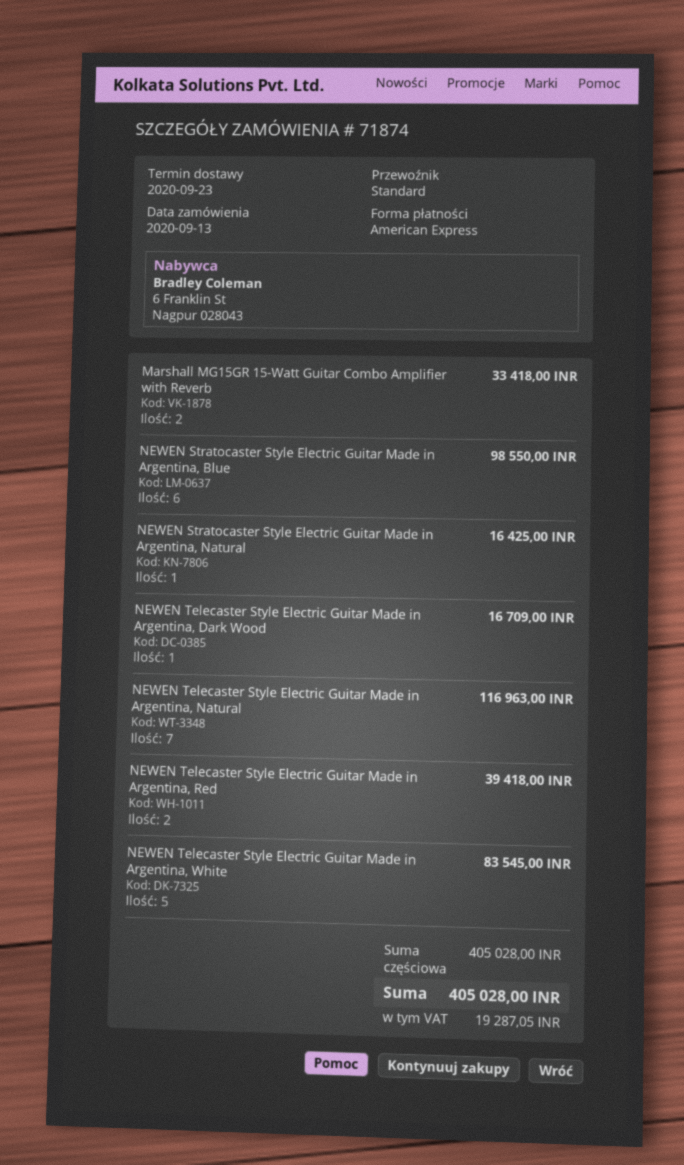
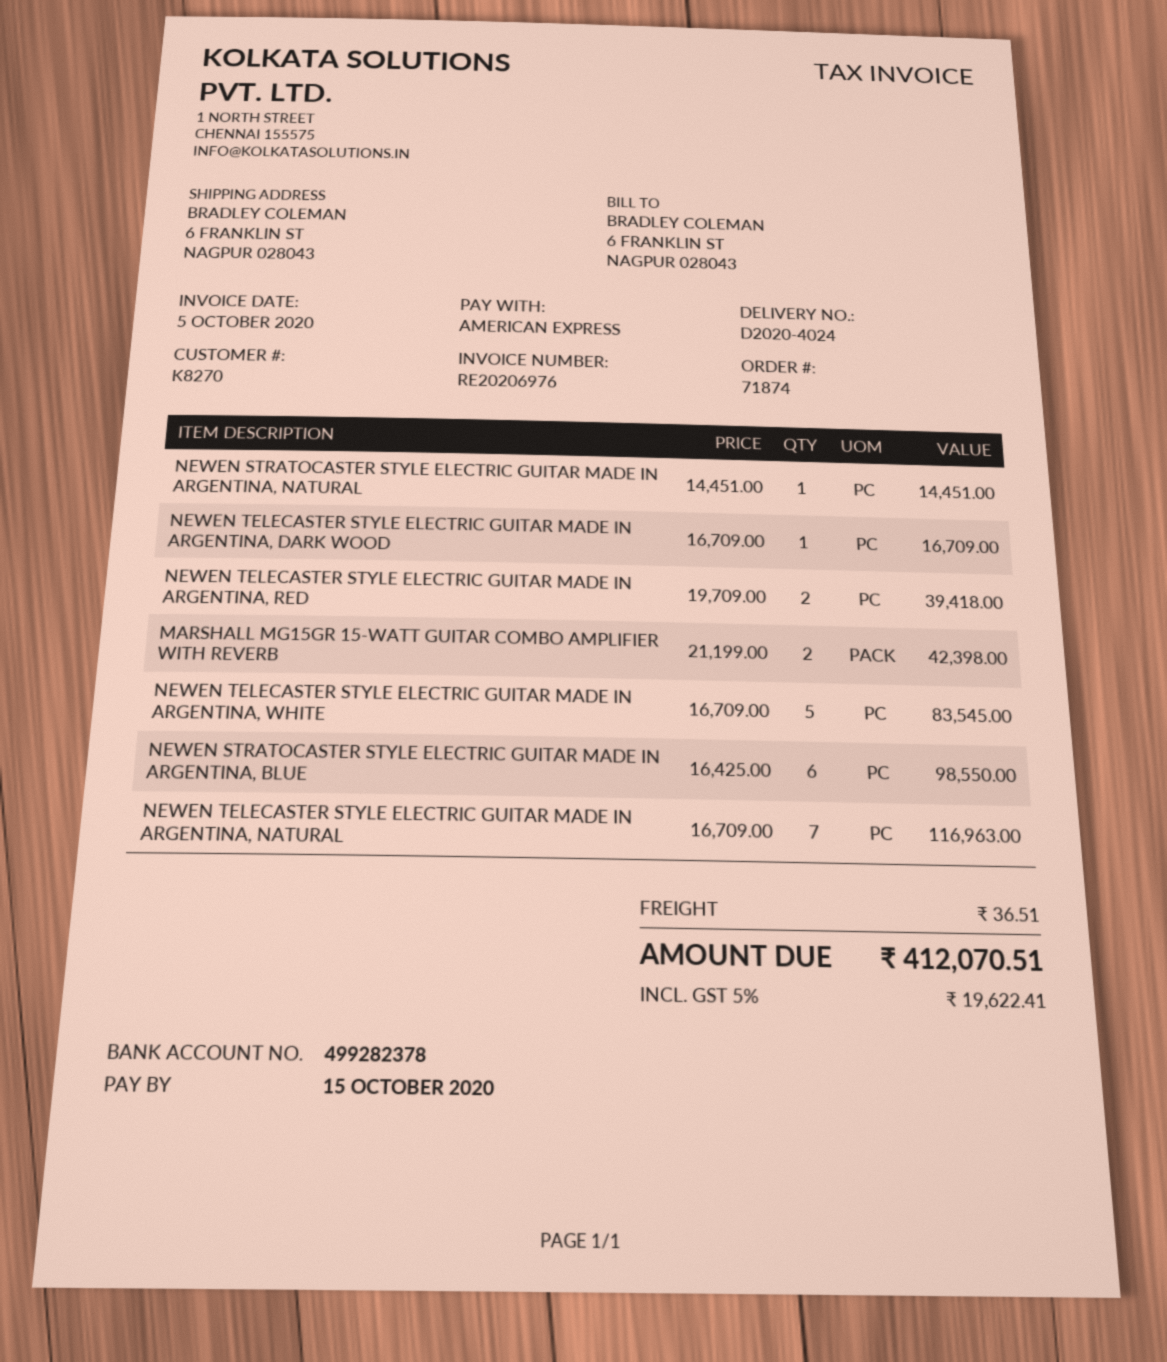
Marshall MG15GR 15-Watt Guitar Combo Amplifier with Reverb: 2 for 33418.00 -> 2 for 42398.00
NEWEN Stratocaster Style Electric Guitar Made in Argentina, Natural: 1 for 16425.00 -> 1 for 14451.00
shipping: none -> 36.51
tax: 19287.05 -> 19622.41
total: 405028.00 -> 412070.51

